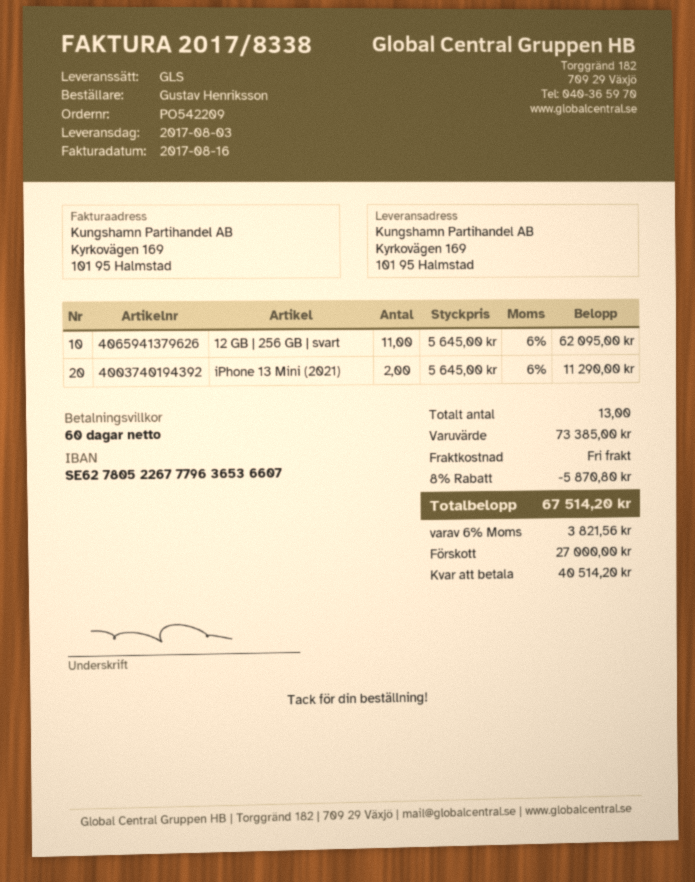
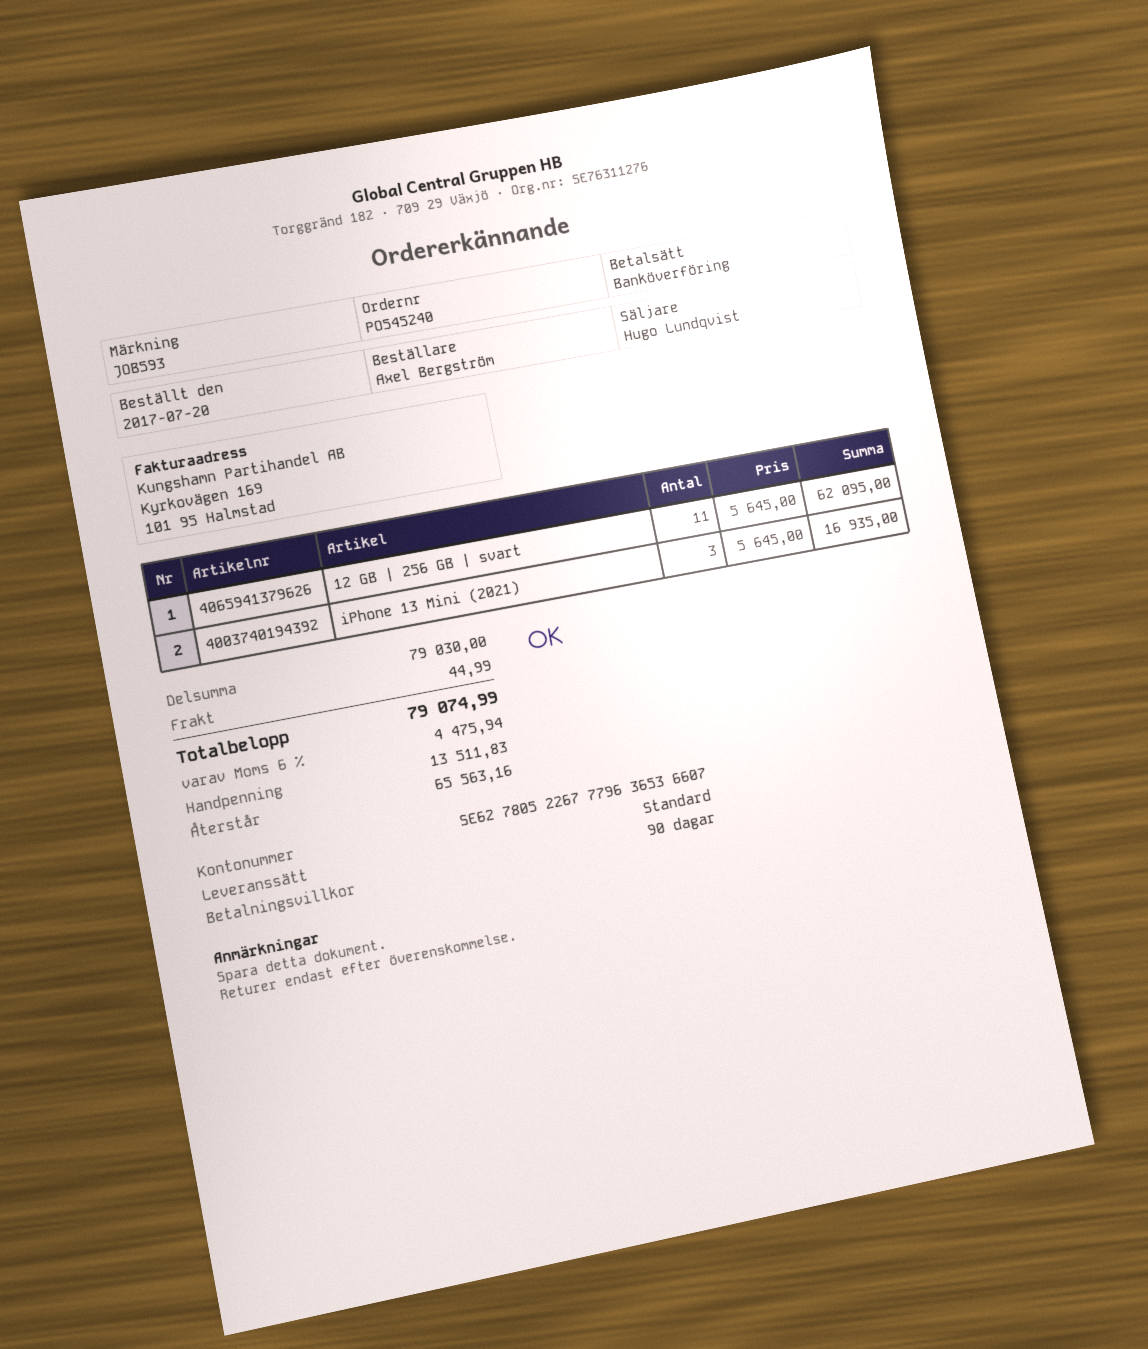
order number: PO542209 -> PO545240
payment terms: 60 days -> 90 days
ordered by: Gustav Henriksson -> Axel Bergström
shipping method: GLS -> standard
iPhone 13 Mini (2021): 2 x 5645.00 = 11290.00 -> 3 x 5645.00 = 16935.00
subtotal: 73385.00 -> 79030.00
discount: 8% = 5870.80 -> none
shipping: 0.00 -> 44.99
tax: 6% = 3821.56 -> 6% = 4475.94
total: 67514.20 -> 79074.99
deposit: 27000.00 -> 13511.83
balance: 40514.20 -> 65563.16

